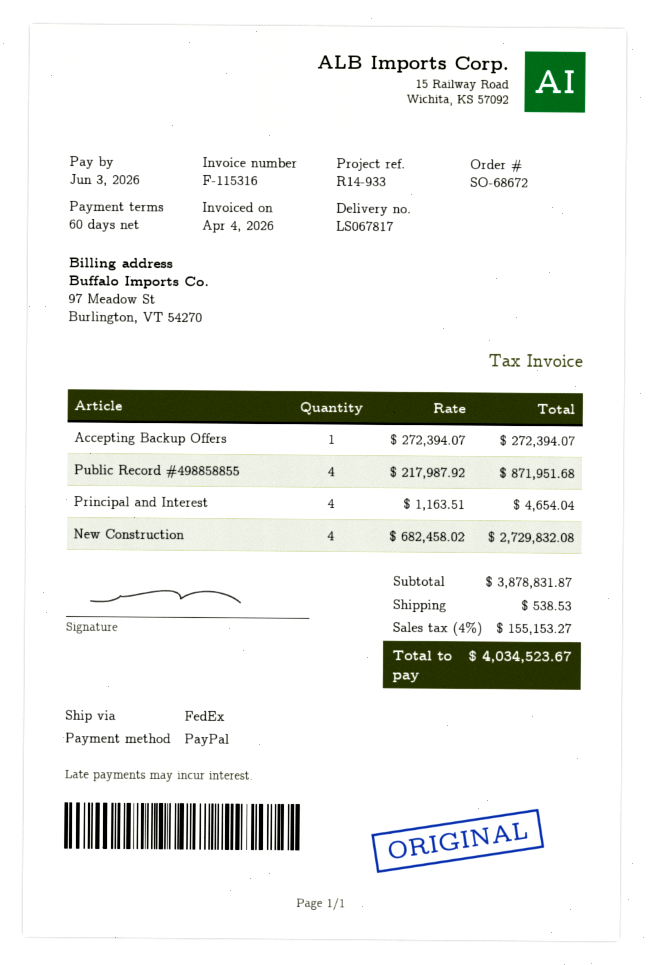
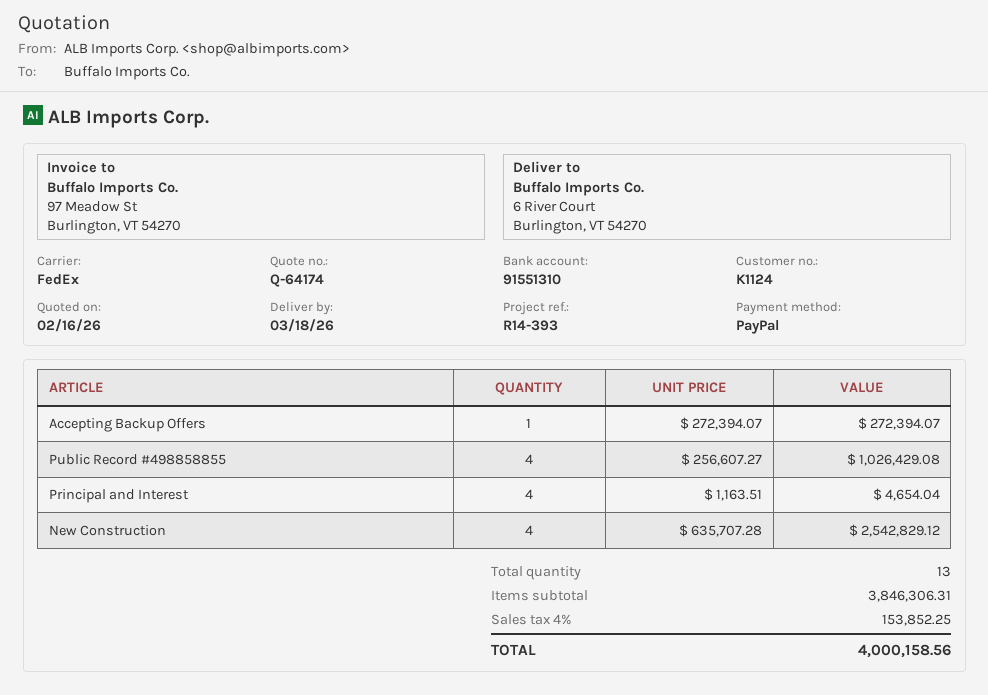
reference: R14-933 -> R14-393
Public Record #498858855: 4 x 217987.92 = 871951.68 -> 4 x 256607.27 = 1026429.08
New Construction: 4 x 682458.02 = 2729832.08 -> 4 x 635707.28 = 2542829.12
subtotal: 3878831.87 -> 3846306.31
shipping: 538.53 -> none
tax: 4% = 155153.27 -> 4% = 153852.25
total: 4034523.67 -> 4000158.56

